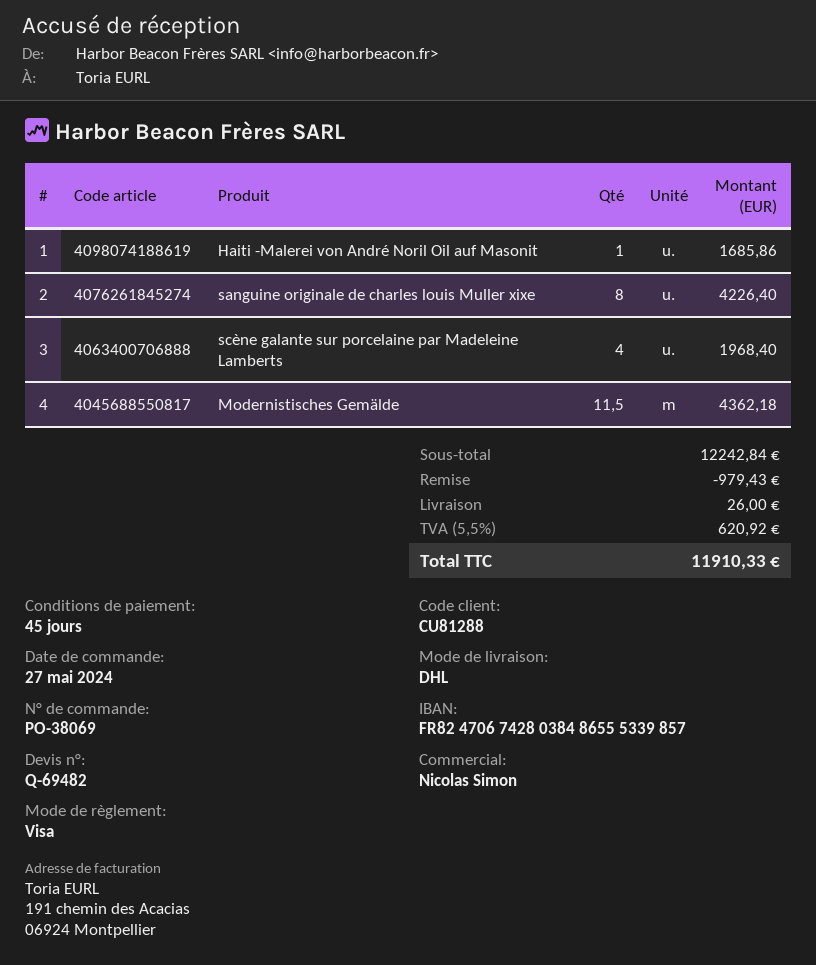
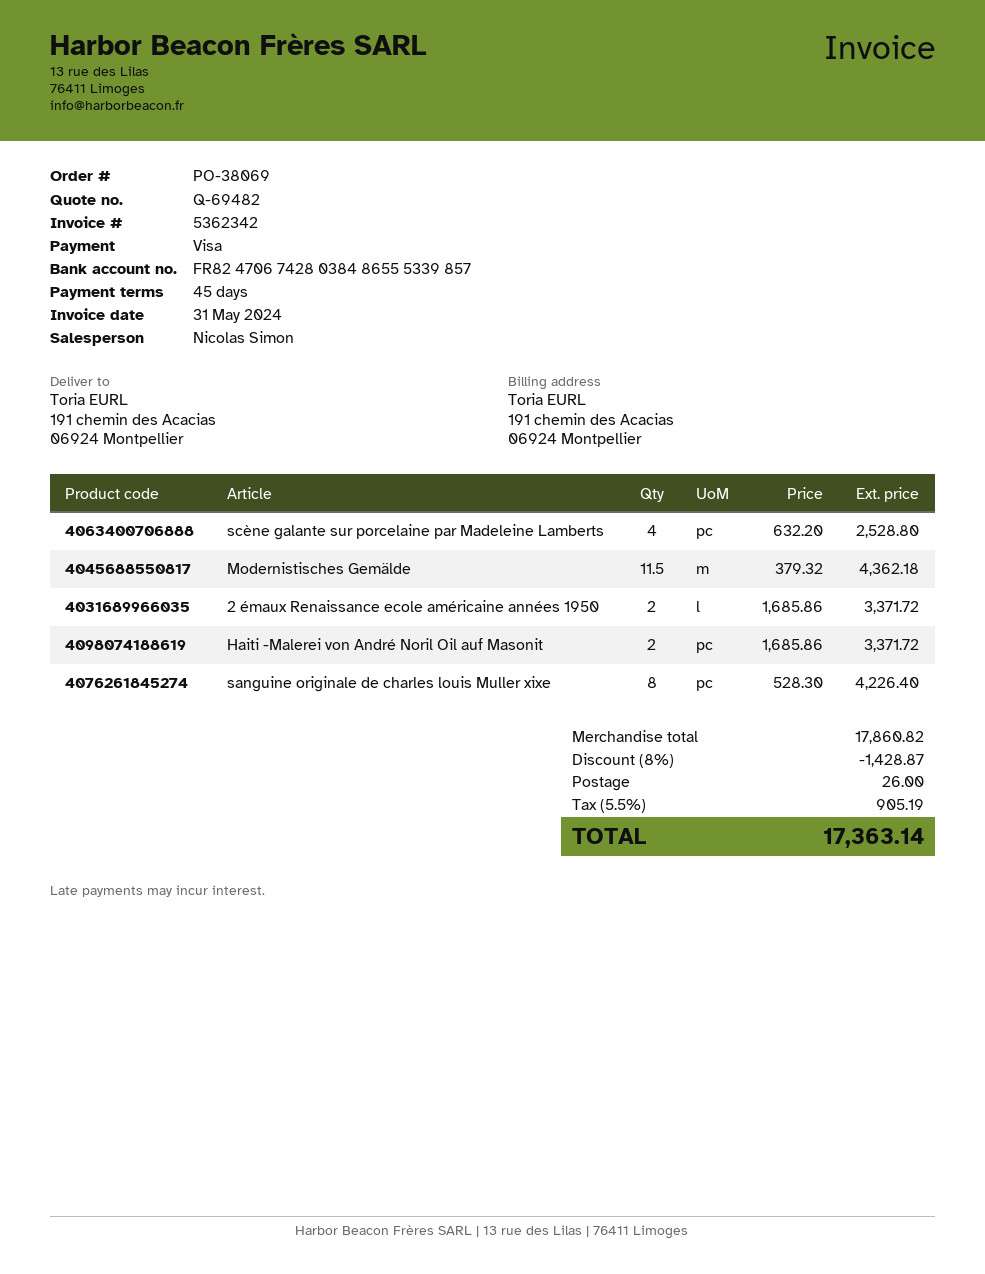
Haiti -Malerei von André Noril Oil auf Masonit: 1 for 1685.86 -> 2 for 3371.72
scène galante sur porcelaine par Madeleine Lamberts: 4 for 1968.40 -> 4 for 2528.80
2 émaux Renaissance ecole américaine années 1950: none -> 2 for 3371.72
subtotal: 12242.84 -> 17860.82
discount: 979.43 -> 1428.87
tax: 5.5% = 620.92 -> 5.5% = 905.19
total: 11910.33 -> 17363.14

